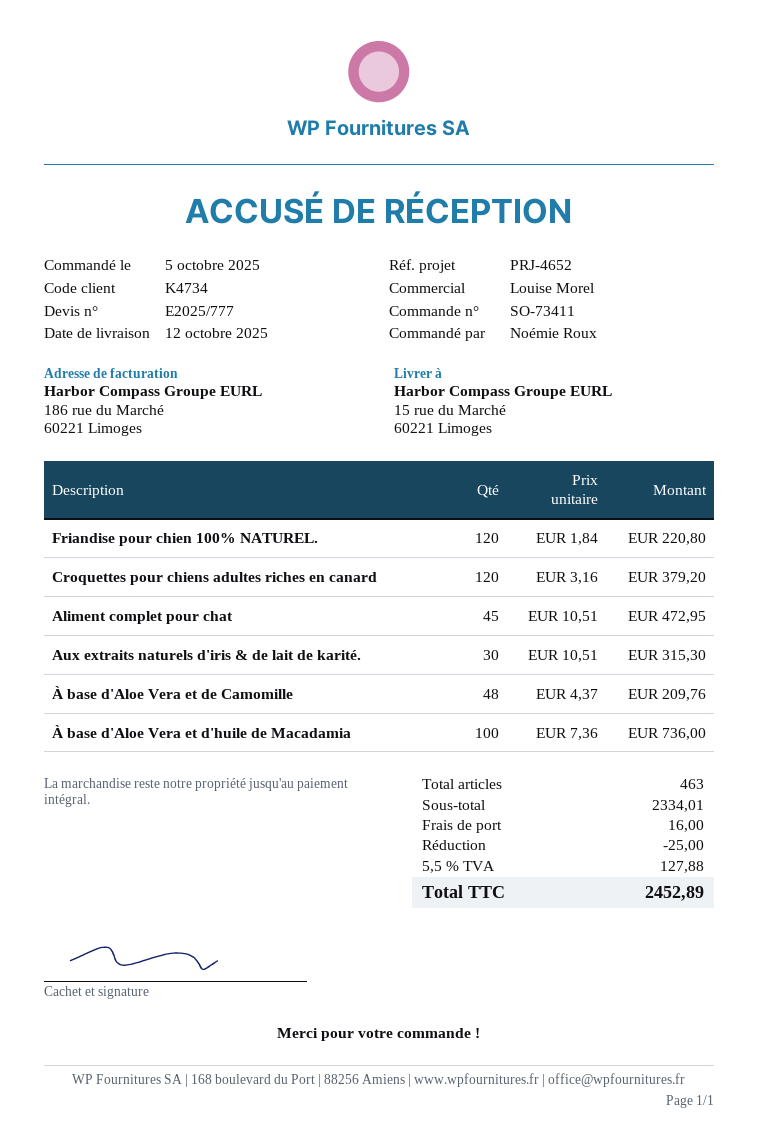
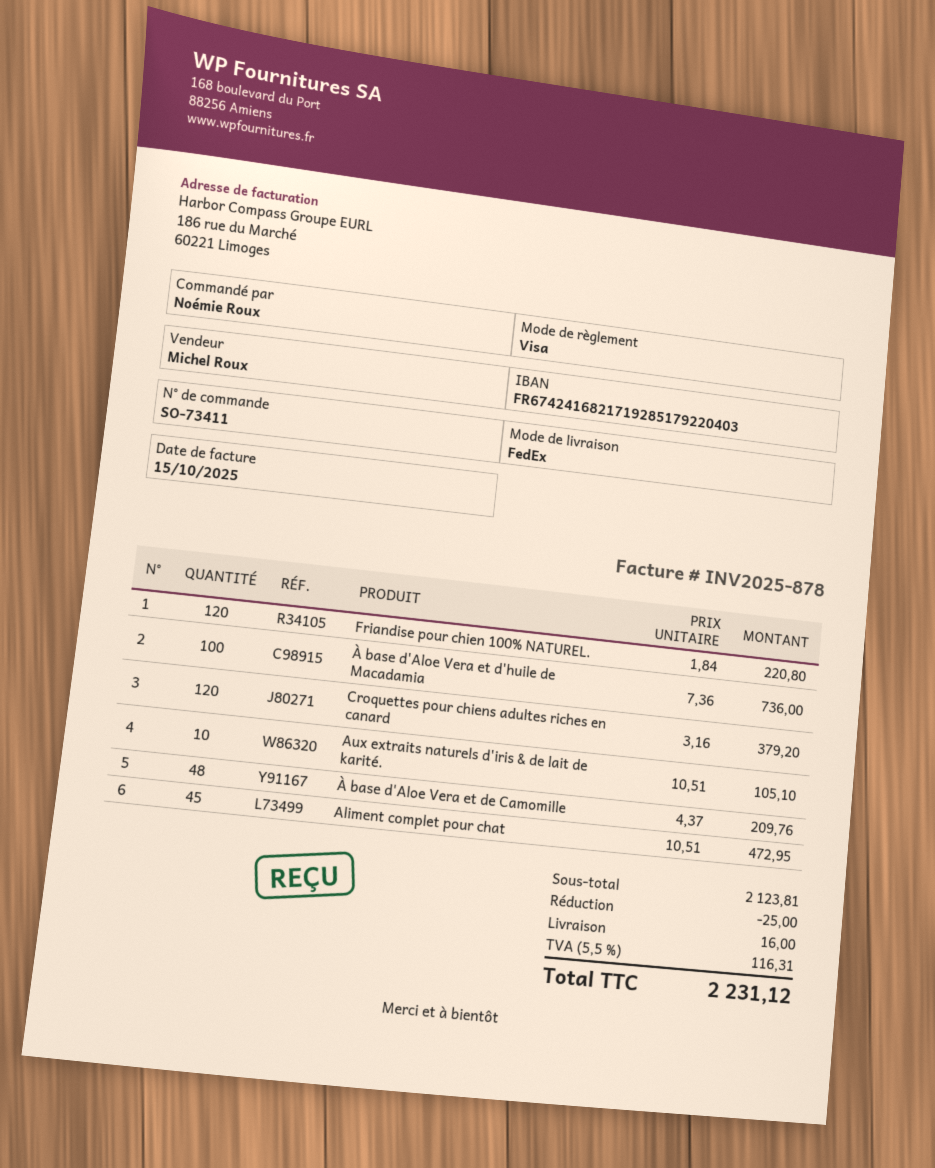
sales rep: Louise Morel -> Michel Roux
Aux extraits naturels d'iris & de lait de karité.: 30 x 10.51 = 315.30 -> 10 x 10.51 = 105.10
subtotal: 2334.01 -> 2123.81
tax: 5.5% = 127.88 -> 5.5% = 116.31
total: 2452.89 -> 2231.12

